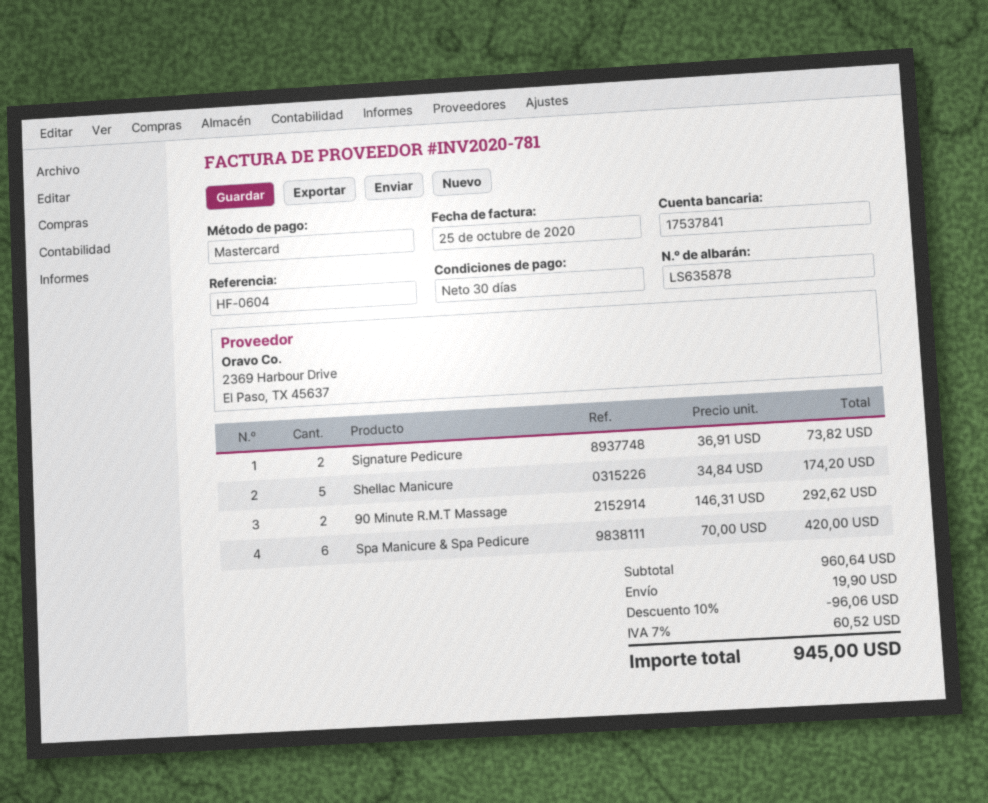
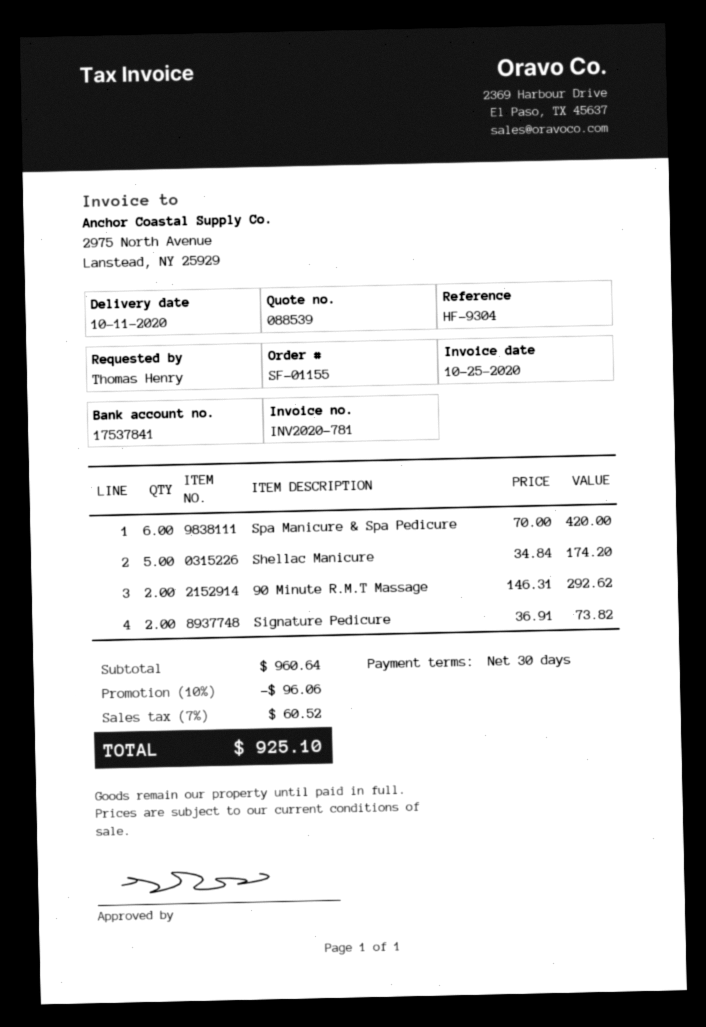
reference: HF-0604 -> HF-9304
shipping: 19.90 -> none
total: 945.00 -> 925.10

